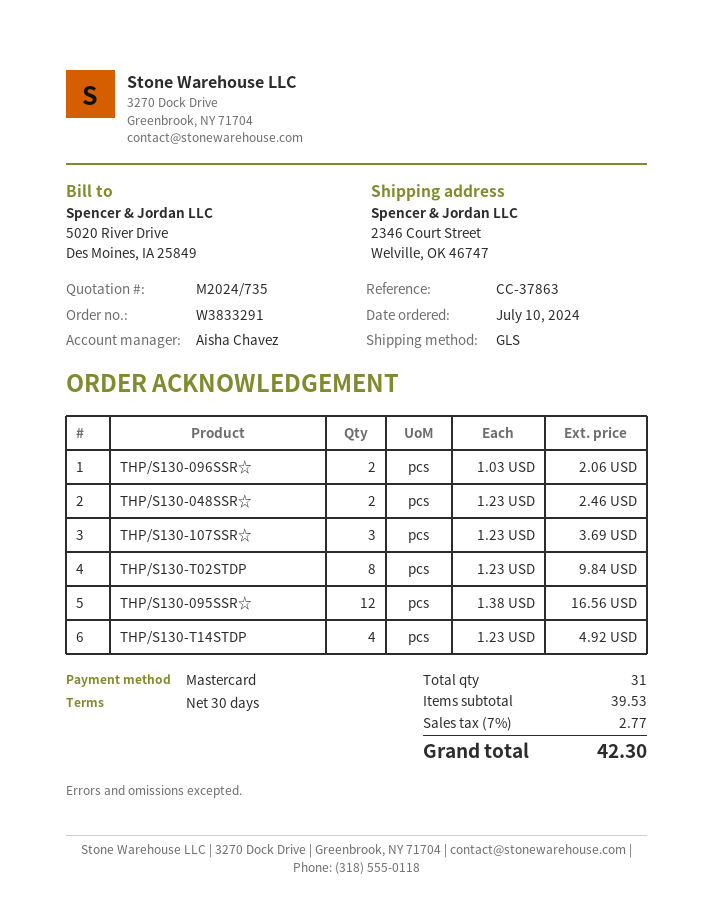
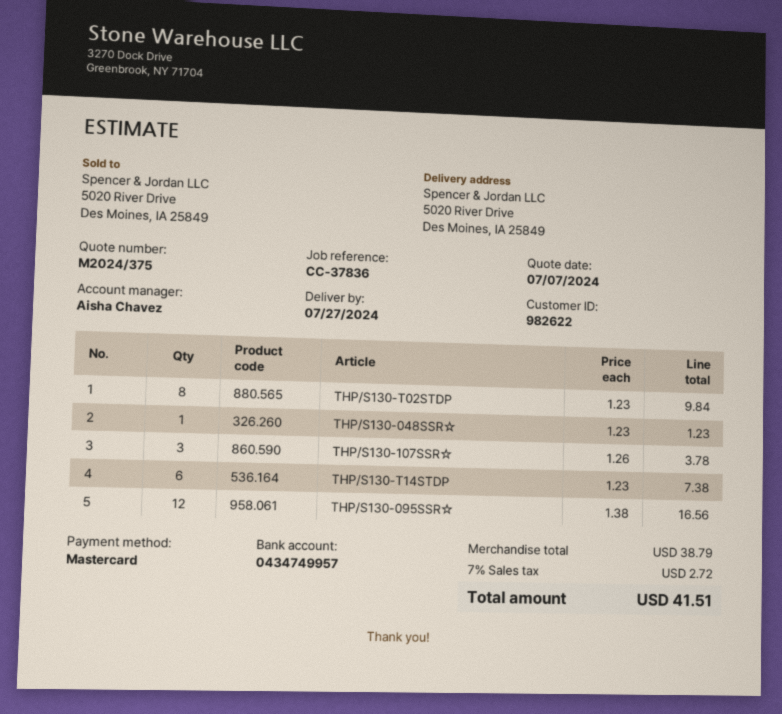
quote number: M2024/735 -> M2024/375
reference: CC-37863 -> CC-37836
ship to: 2346 Court Street, Welville, OK 46747 -> 5020 River Drive, Des Moines, IA 25849
THP/S130-096SSR☆: 2 x 1.03 = 2.06 -> none
THP/S130-048SSR☆: 2 x 1.23 = 2.46 -> 1 x 1.23 = 1.23
THP/S130-107SSR☆: 3 x 1.23 = 3.69 -> 3 x 1.26 = 3.78
THP/S130-T14STDP: 4 x 1.23 = 4.92 -> 6 x 1.23 = 7.38
subtotal: 39.53 -> 38.79
tax: 7% = 2.77 -> 7% = 2.72
total: 42.30 -> 41.51

